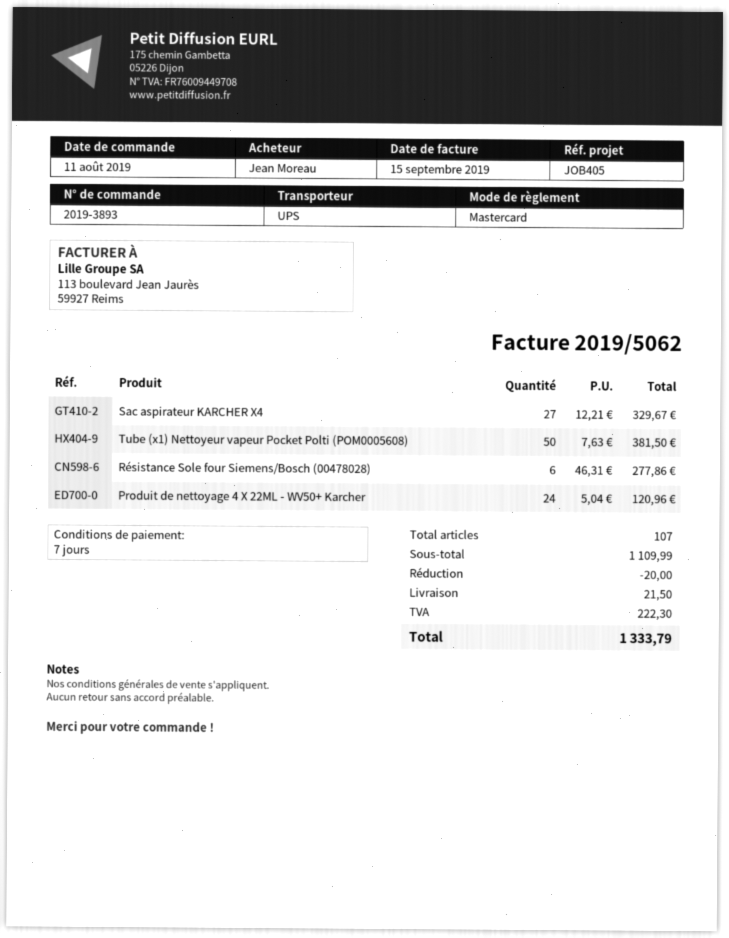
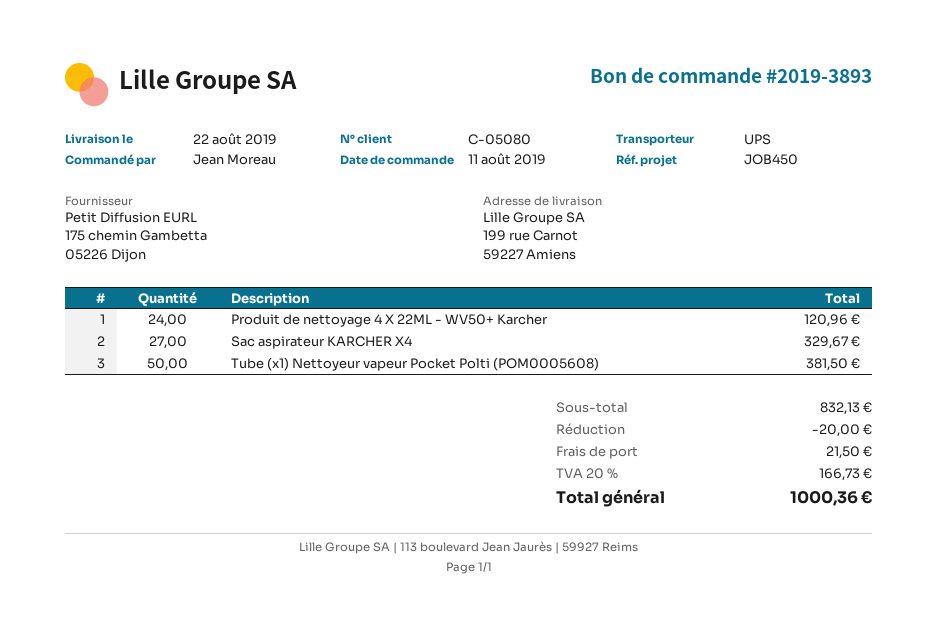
reference: JOB405 -> JOB450
Résistance Sole four Siemens/Bosch (00478028): 6 for 277.86 -> none
subtotal: 1109.99 -> 832.13
tax: 222.30 -> 166.73
total: 1333.79 -> 1000.36

